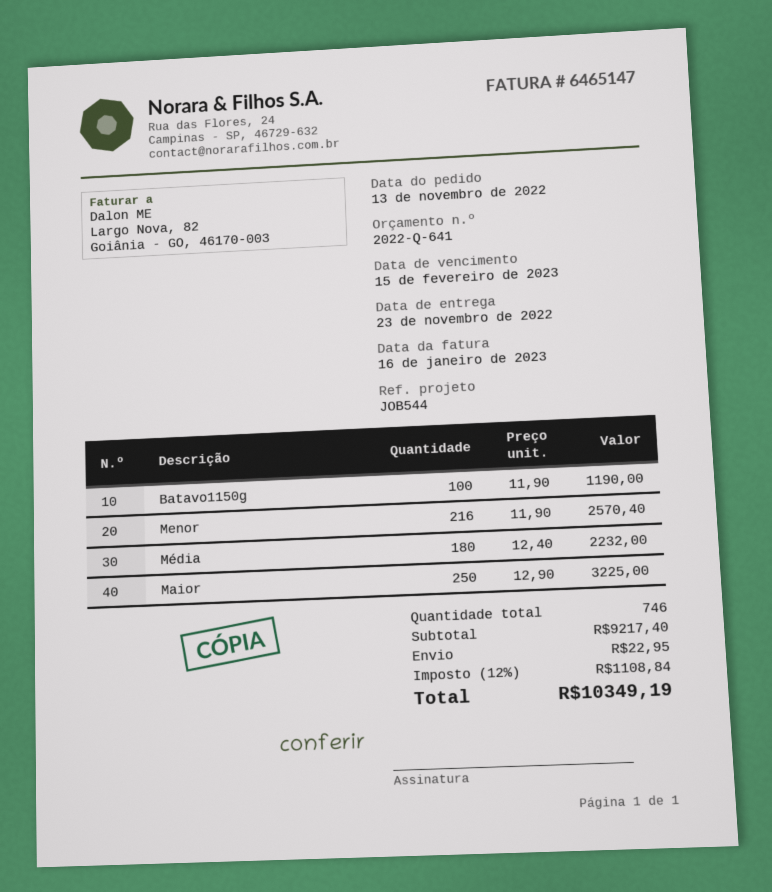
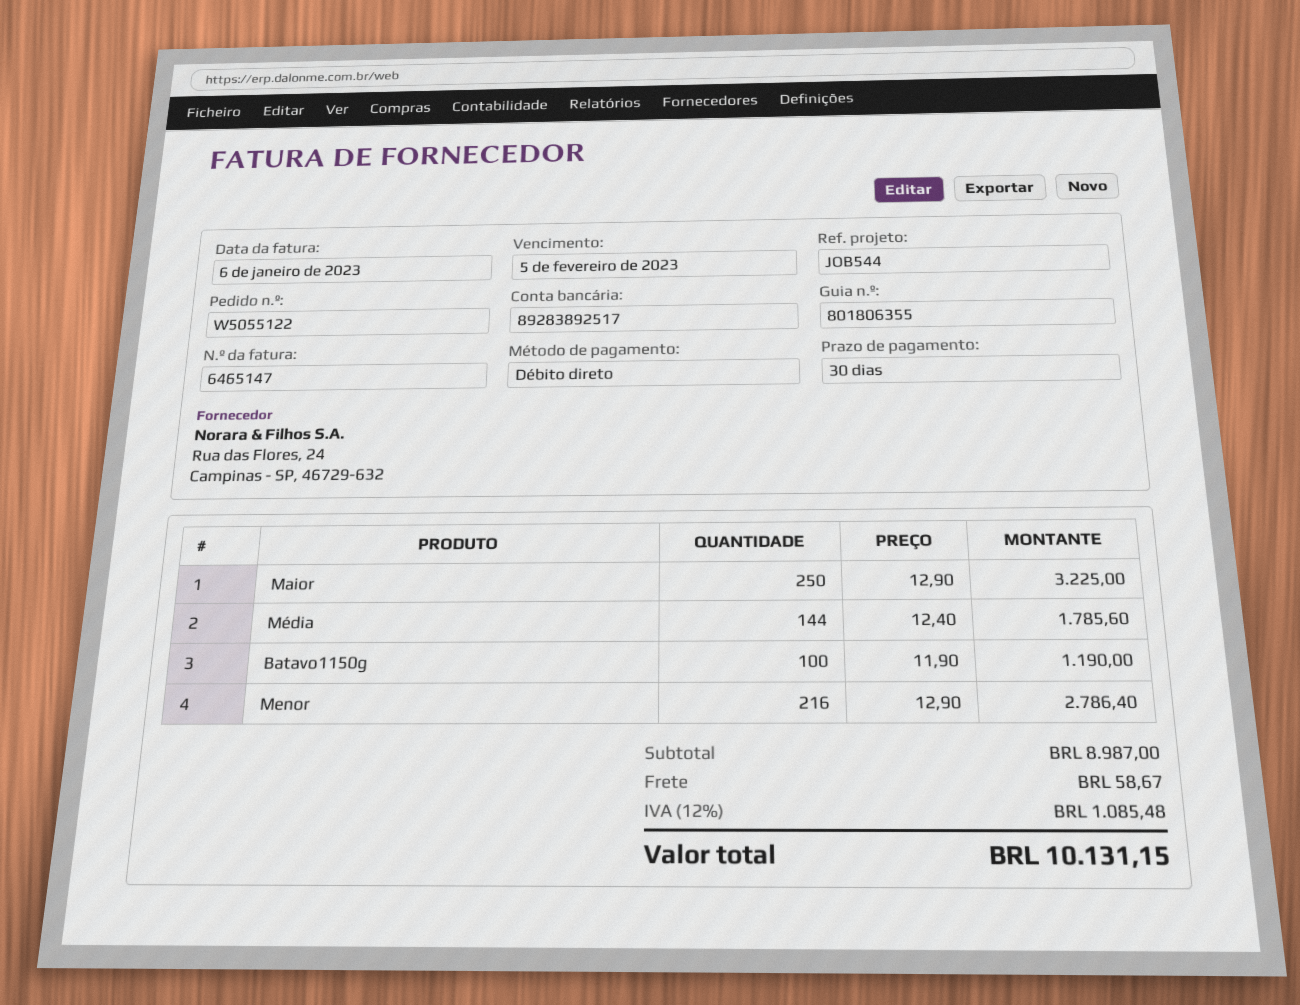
invoice date: 2023-01-16 -> 2023-01-06
due date: 2023-02-15 -> 2023-02-05
Menor: 216 x 11.90 = 2570.40 -> 216 x 12.90 = 2786.40
Média: 180 x 12.40 = 2232.00 -> 144 x 12.40 = 1785.60
subtotal: 9217.40 -> 8987.00
shipping: 22.95 -> 58.67
tax: 12% = 1108.84 -> 12% = 1085.48
total: 10349.19 -> 10131.15

